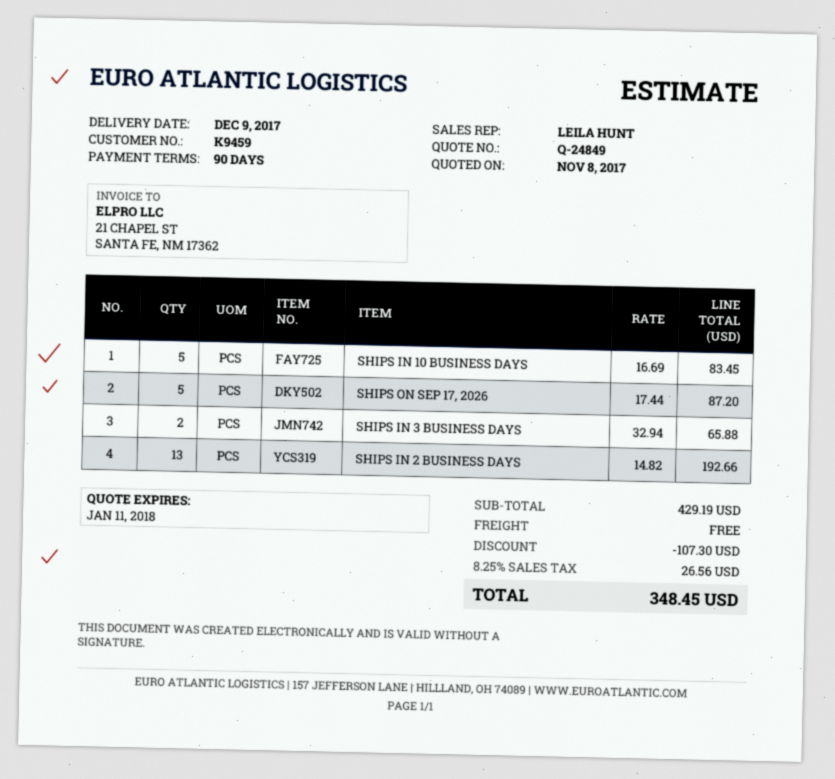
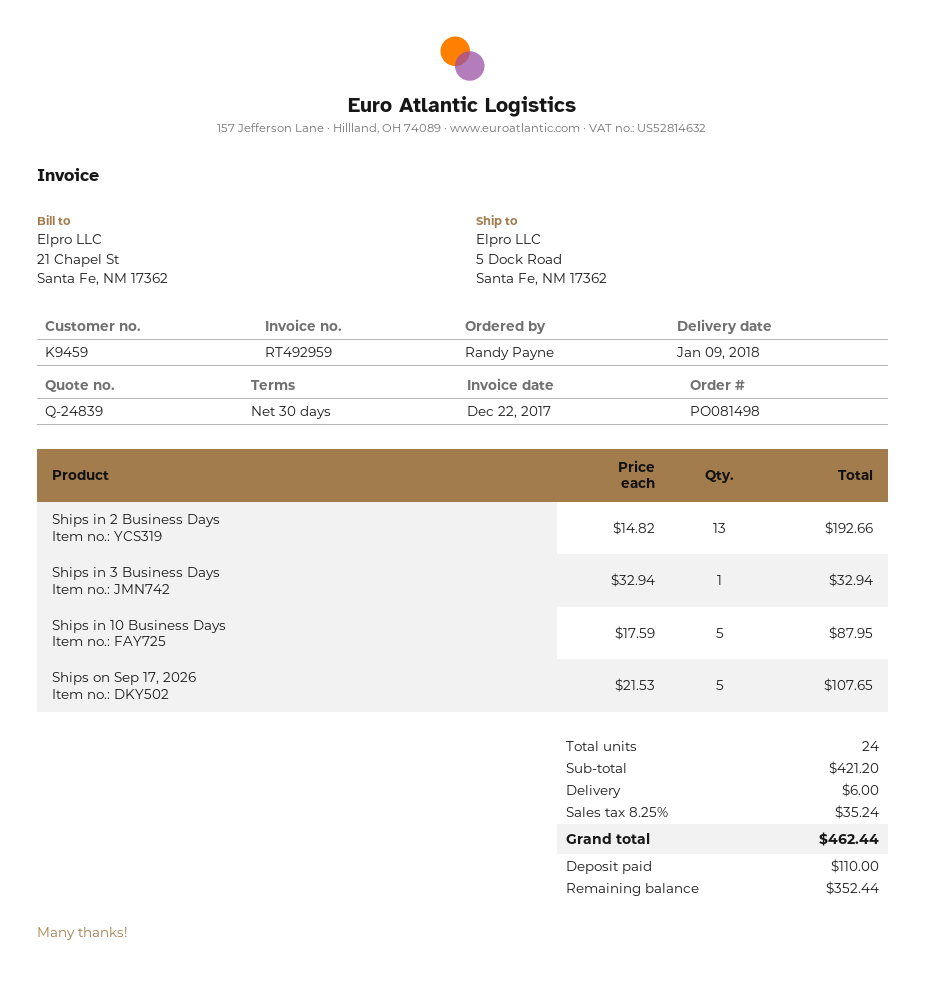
quote number: Q-24849 -> Q-24839
delivery date: 2017-12-09 -> 2018-01-09
payment terms: 90 days -> 30 days
SHIPS IN 10 BUSINESS DAYS: 5 x 16.69 = 83.45 -> 5 x 17.59 = 87.95
SHIPS ON SEP 17, 2026: 5 x 17.44 = 87.20 -> 5 x 21.53 = 107.65
SHIPS IN 3 BUSINESS DAYS: 2 x 32.94 = 65.88 -> 1 x 32.94 = 32.94
subtotal: 429.19 -> 421.20
discount: 107.30 -> none
shipping: 0.00 -> 6.00
tax: 8.25% = 26.56 -> 8.25% = 35.24
total: 348.45 -> 462.44

